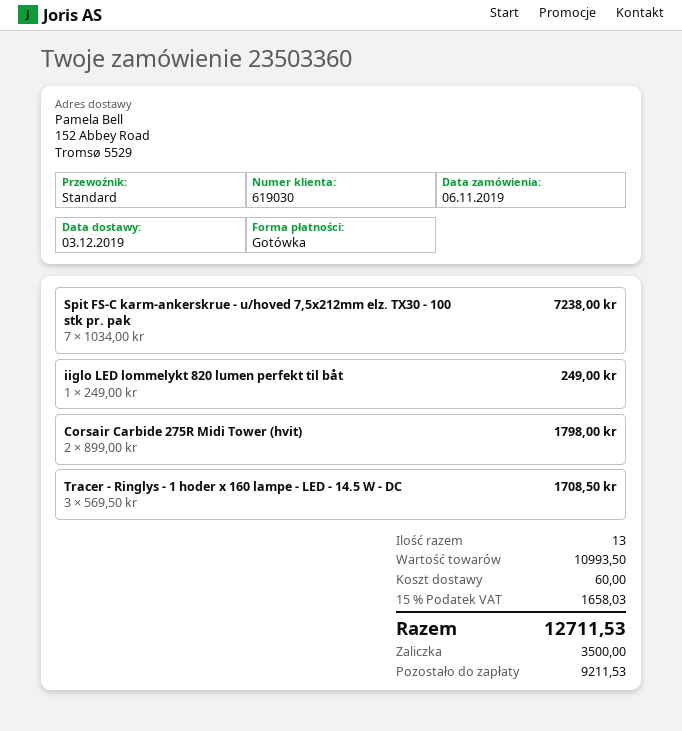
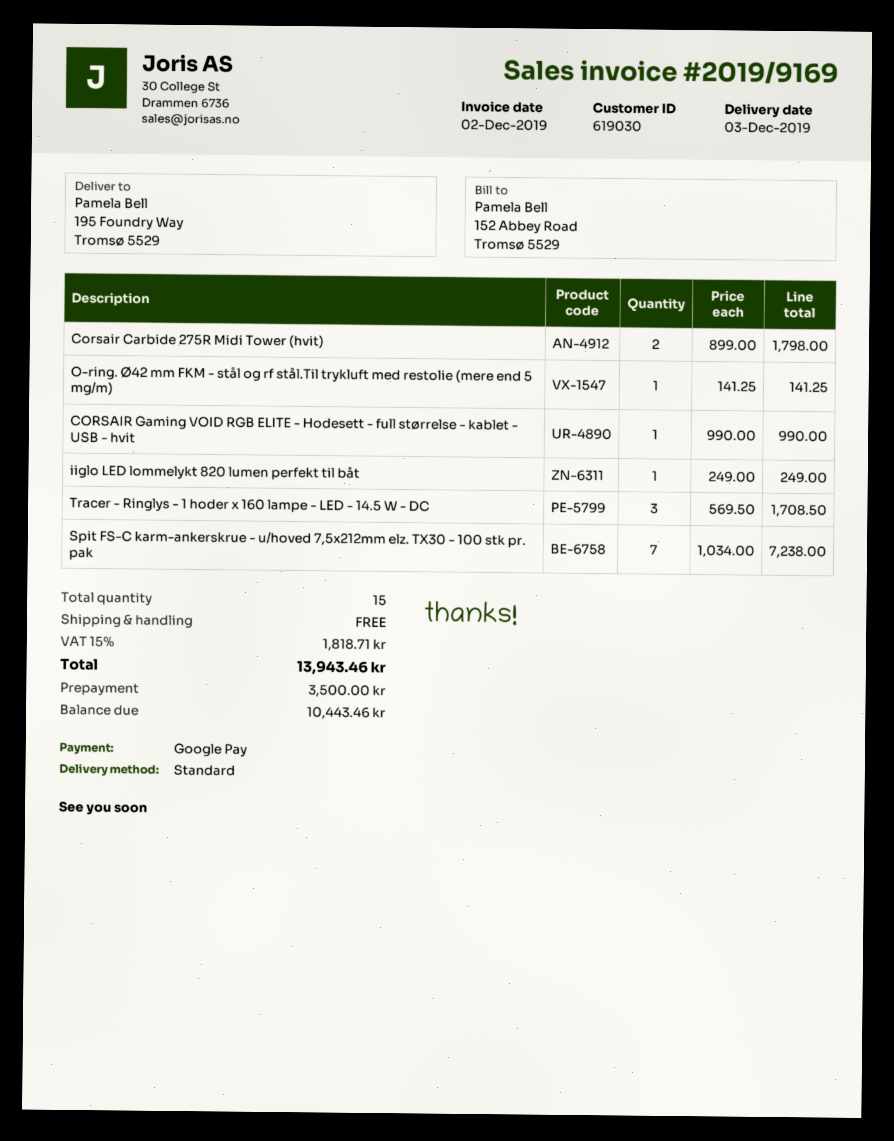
payment method: cash -> Google Pay
ship to: 152 Abbey Road, Tromsø 5529 -> 195 Foundry Way, Tromsø 5529
O-ring. Ø42 mm FKM - stål og rf stål.Til trykluft med restolie (mere end 5 mg/m): none -> 1 x 141.25 = 141.25
CORSAIR Gaming VOID RGB ELITE - Hodesett - full størrelse - kablet - USB - hvit: none -> 1 x 990.00 = 990.00
total quantity: 13 -> 15
shipping: 60.00 -> 0.00
tax: 15% = 1658.03 -> 15% = 1818.71
total: 12711.53 -> 13943.46
balance: 9211.53 -> 10443.46

